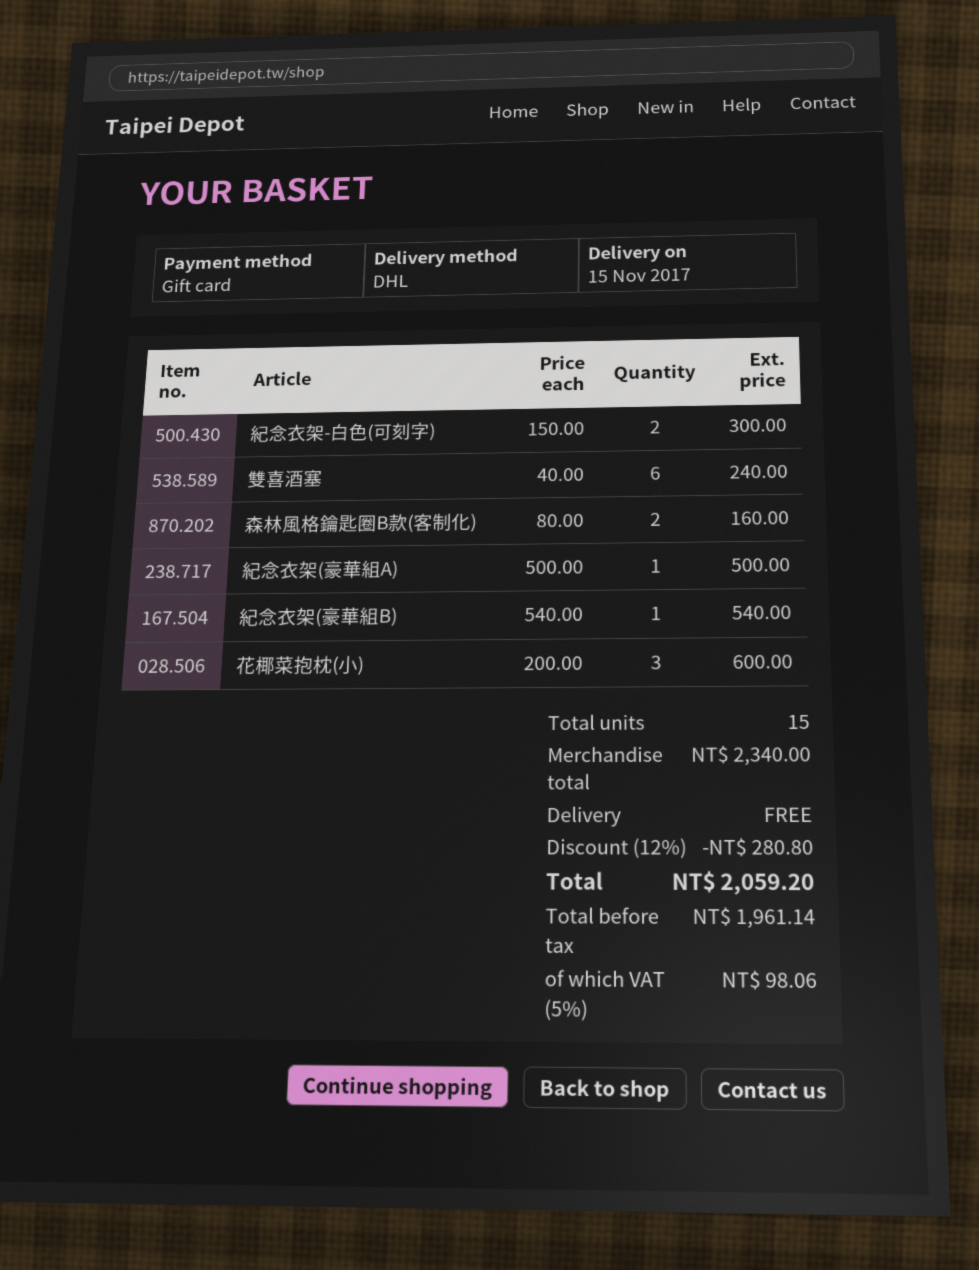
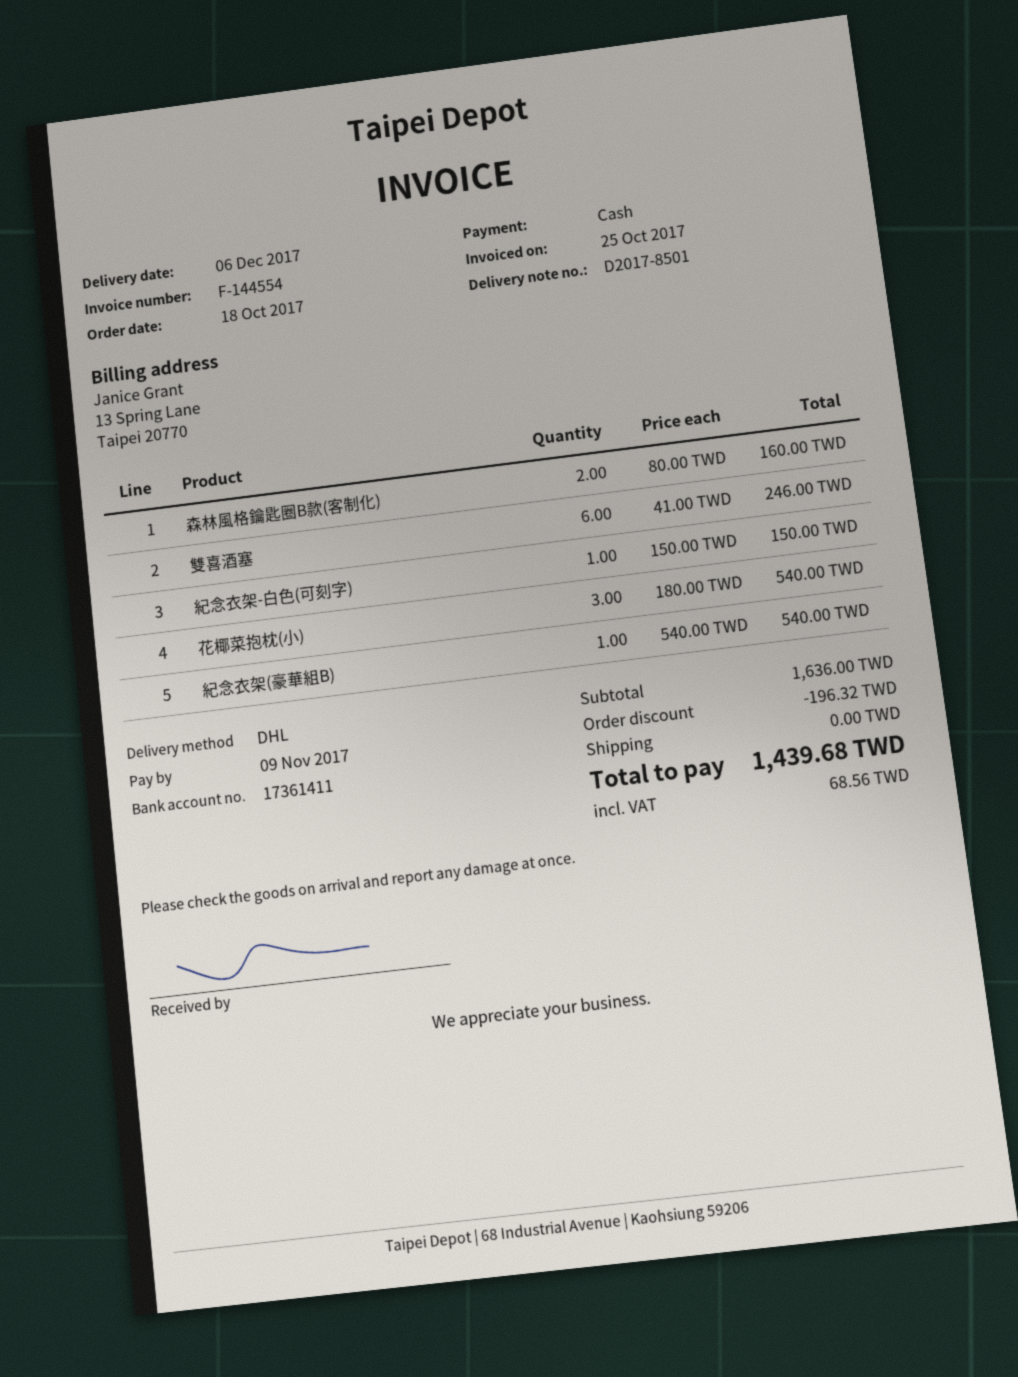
delivery date: 2017-11-15 -> 2017-12-06
payment method: gift card -> cash
紀念衣架-白色(可刻字): 2 x 150.00 = 300.00 -> 1 x 150.00 = 150.00
雙喜酒塞: 6 x 40.00 = 240.00 -> 6 x 41.00 = 246.00
紀念衣架(豪華組A): 1 x 500.00 = 500.00 -> none
花椰菜抱枕(小): 3 x 200.00 = 600.00 -> 3 x 180.00 = 540.00
subtotal: 2340.00 -> 1636.00
discount: 280.80 -> 196.32
tax: 98.06 -> 68.56
total: 2059.20 -> 1439.68

